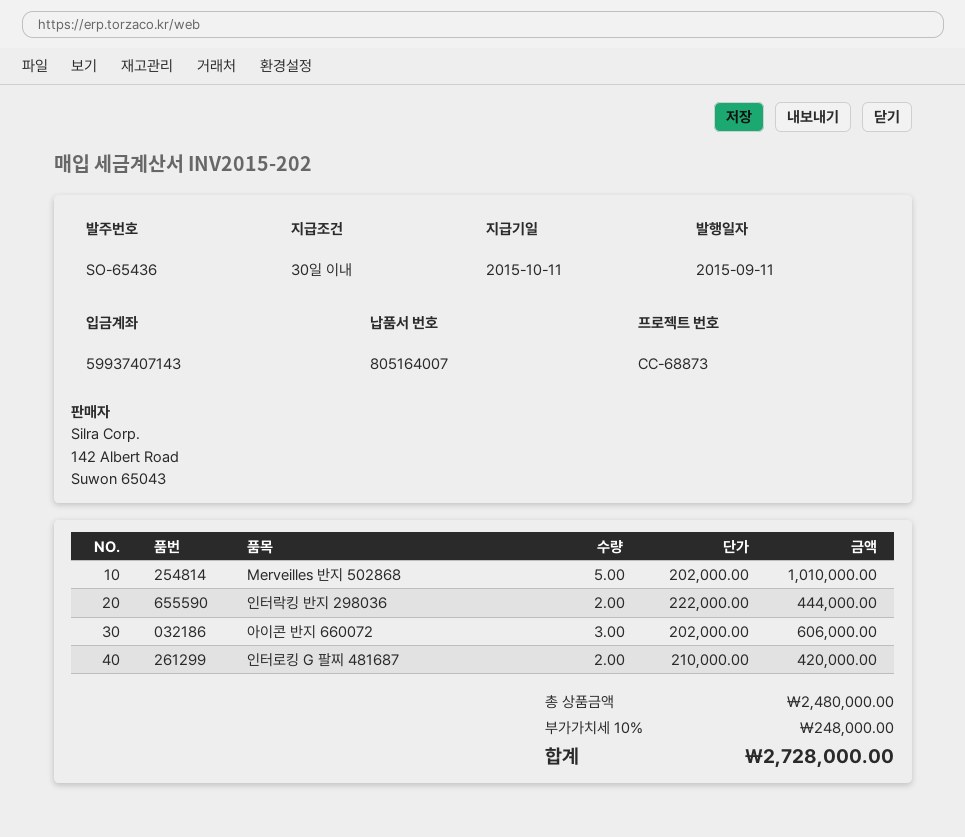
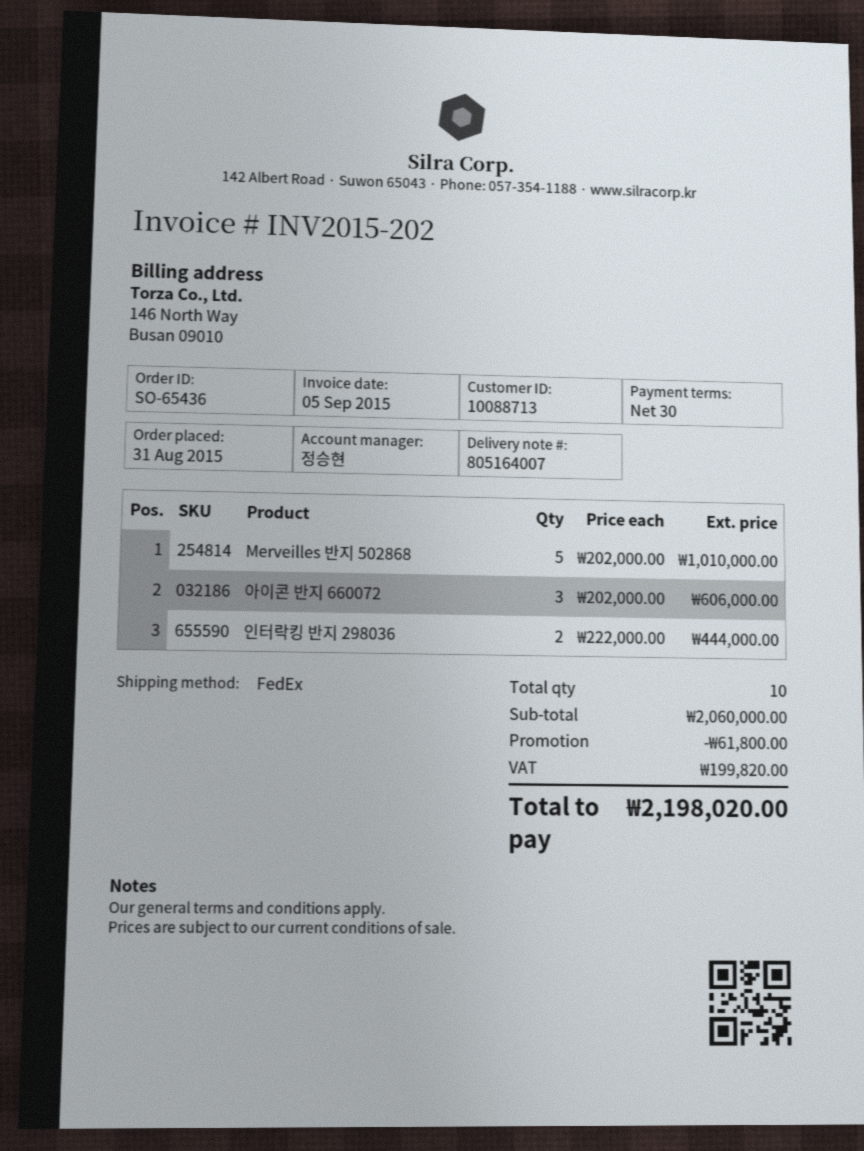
invoice date: 2015-09-11 -> 2015-09-05
인터로킹 G 팔찌 481687: 2 x 210000.00 = 420000.00 -> none
subtotal: 2480000.00 -> 2060000.00
discount: none -> 61800.00
tax: 248000.00 -> 199820.00
total: 2728000.00 -> 2198020.00

